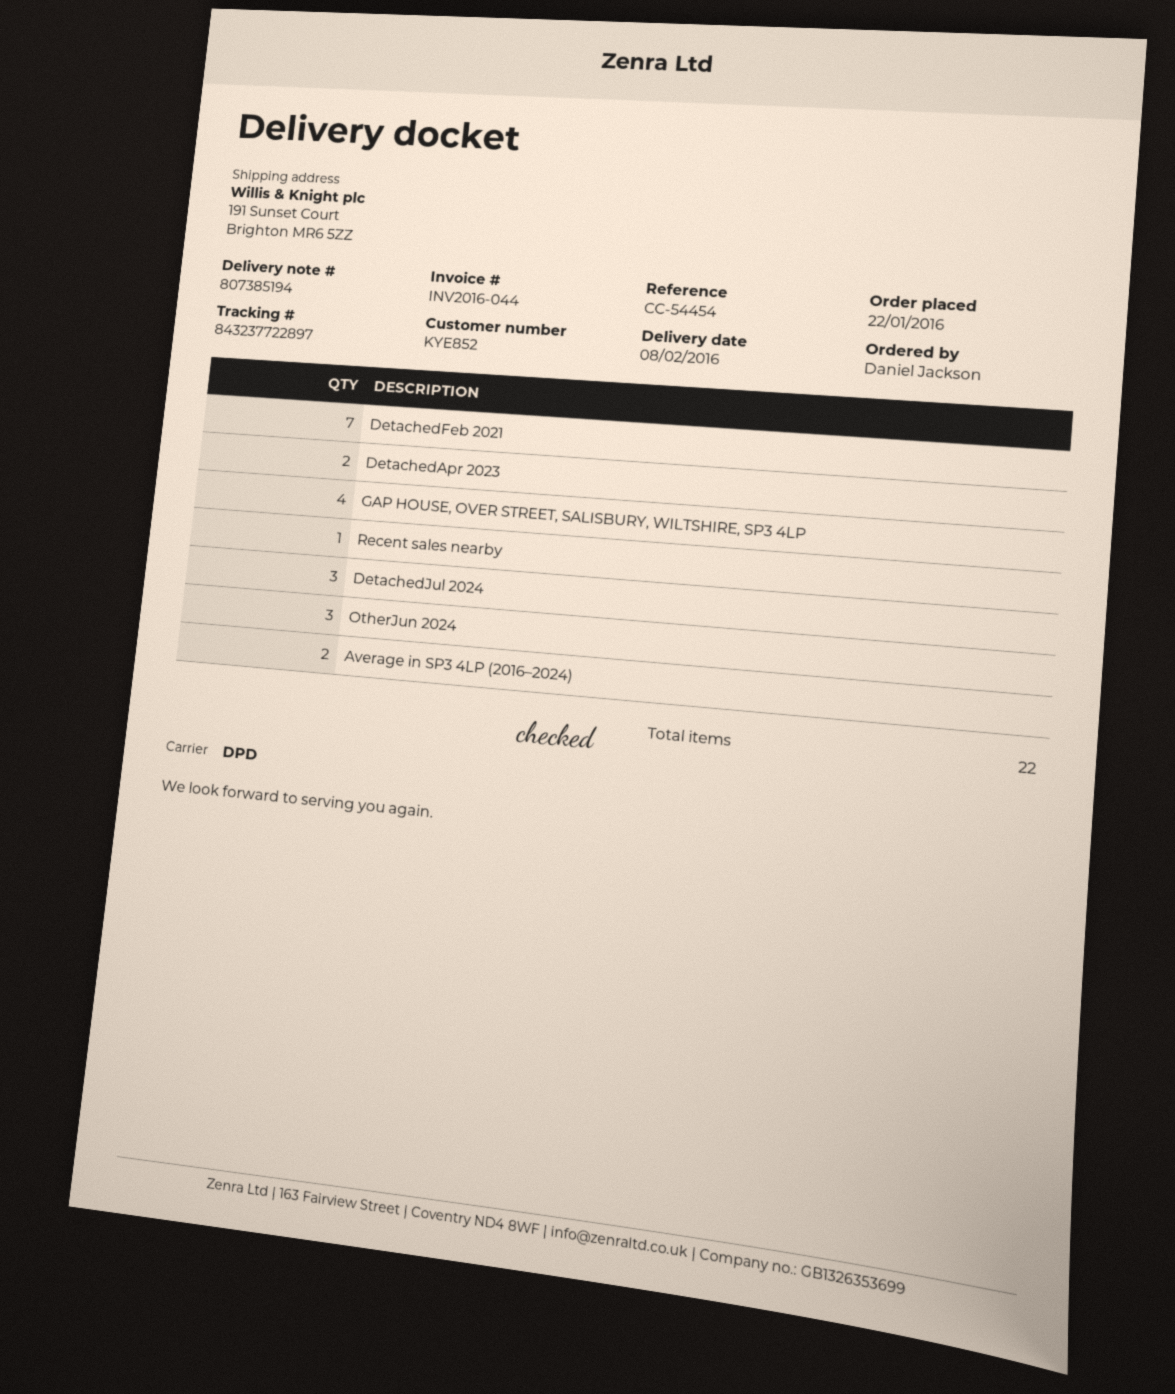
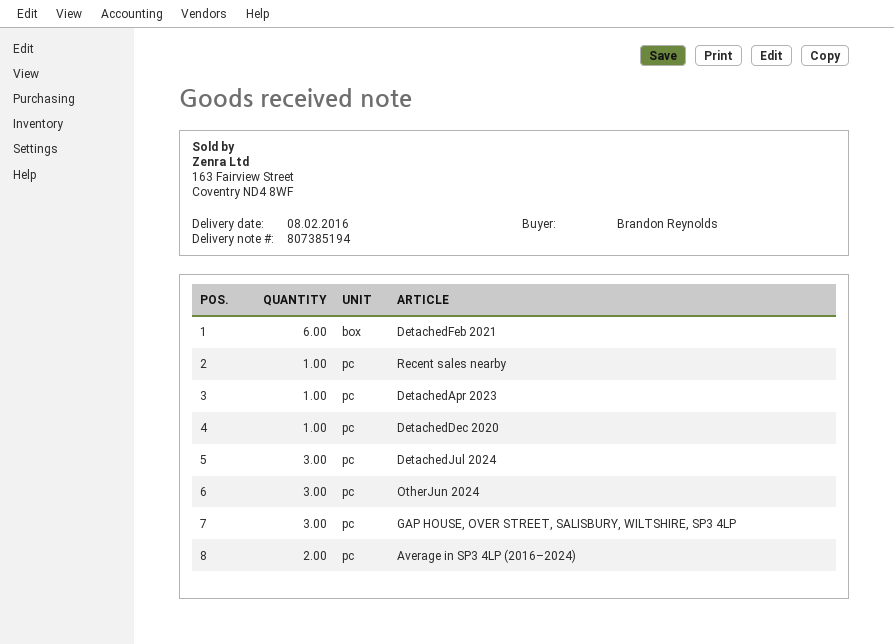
ordered by: Daniel Jackson -> Brandon Reynolds
DetachedFeb 2021: 7 -> 6
DetachedApr 2023: 2 -> 1
GAP HOUSE, OVER STREET, SALISBURY, WILTSHIRE, SP3 4LP: 4 -> 3
DetachedDec 2020: none -> 1

